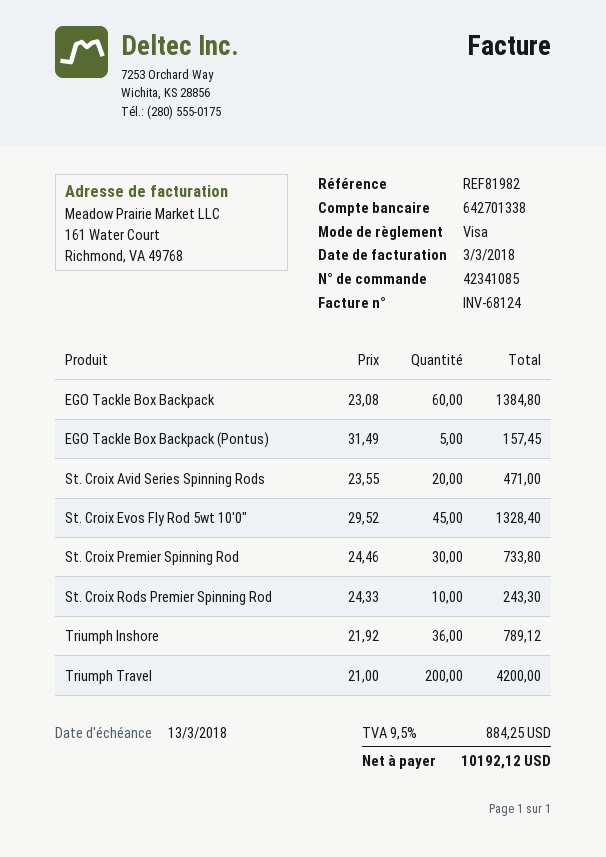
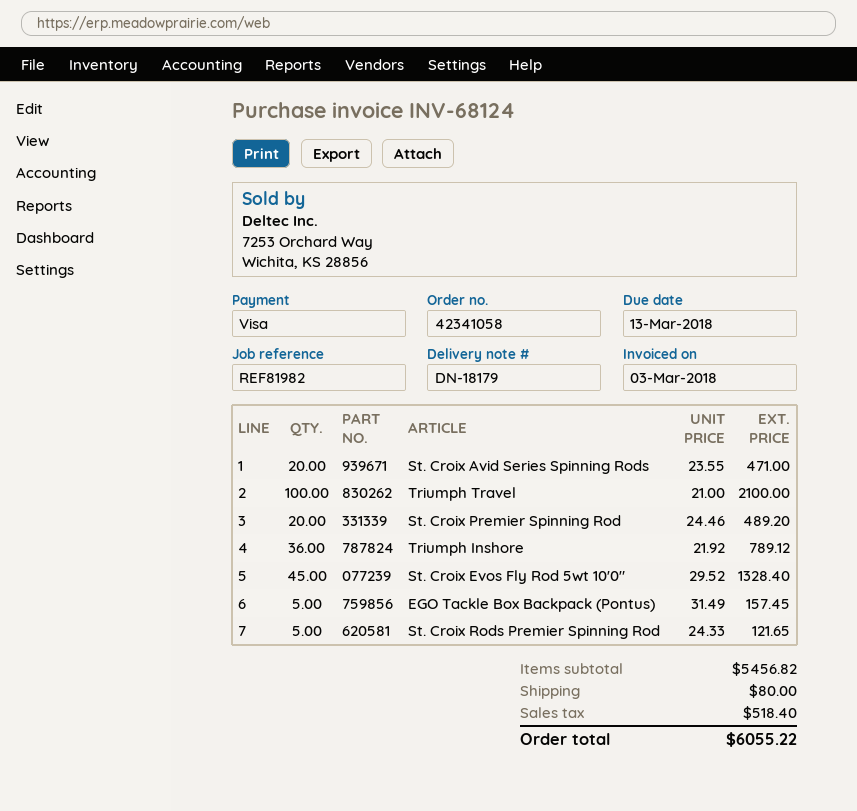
order number: 42341085 -> 42341058
EGO Tackle Box Backpack: 60 x 23.08 = 1384.80 -> none
St. Croix Premier Spinning Rod: 30 x 24.46 = 733.80 -> 20 x 24.46 = 489.20
St. Croix Rods Premier Spinning Rod: 10 x 24.33 = 243.30 -> 5 x 24.33 = 121.65
Triumph Travel: 200 x 21.00 = 4200.00 -> 100 x 21.00 = 2100.00
shipping: none -> 80.00
tax: 884.25 -> 518.40
total: 10192.12 -> 6055.22

